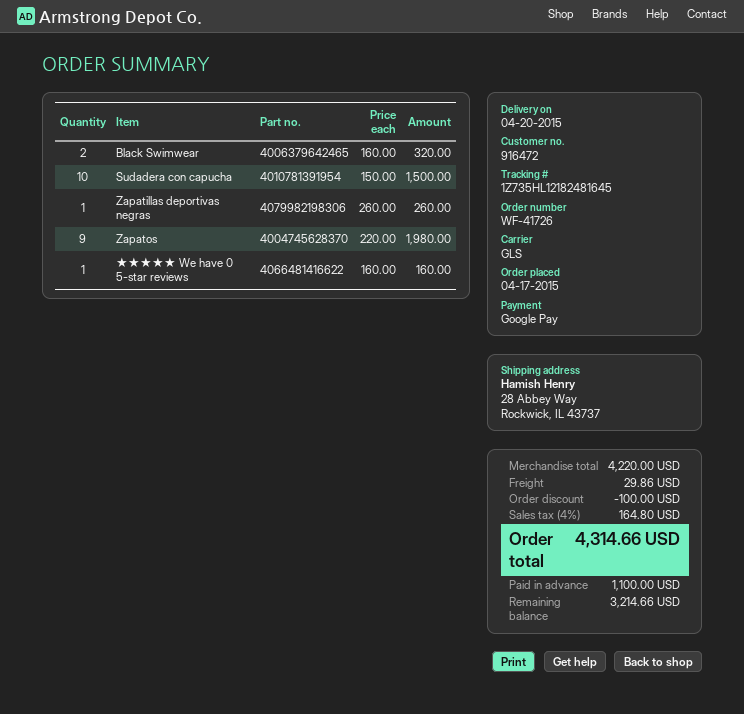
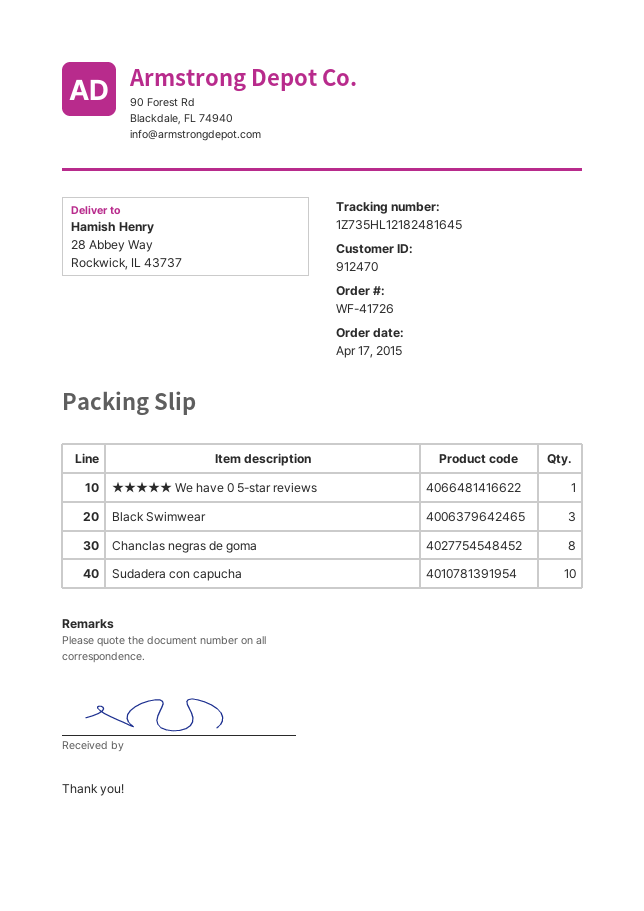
customer number: 916472 -> 912470
Black Swimwear: 2 -> 3
Zapatillas deportivas negras: 1 -> none
Zapatos: 9 -> none
Chanclas negras de goma: none -> 8

